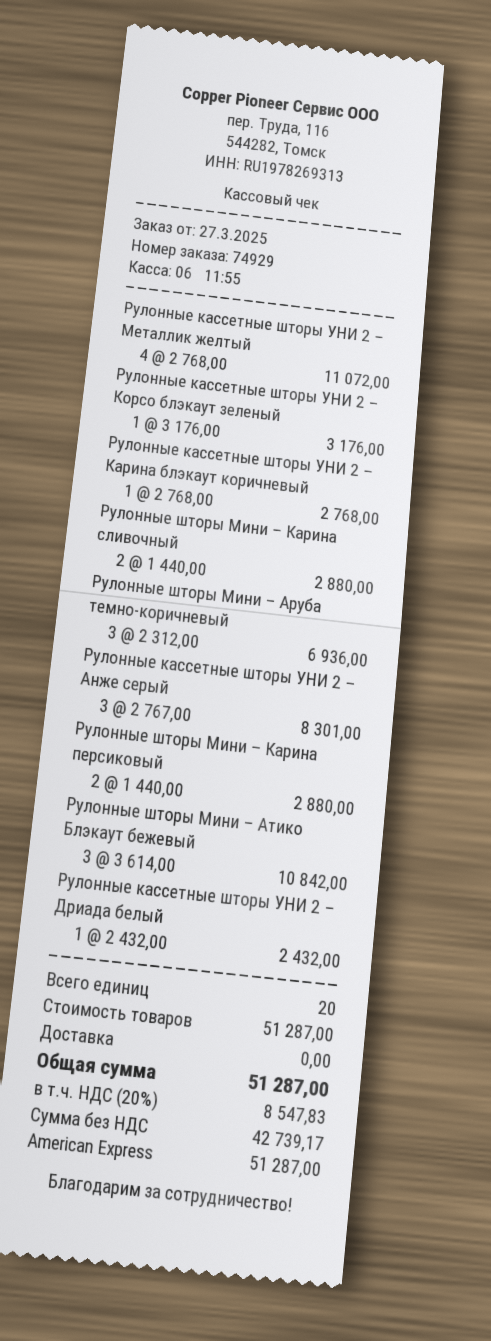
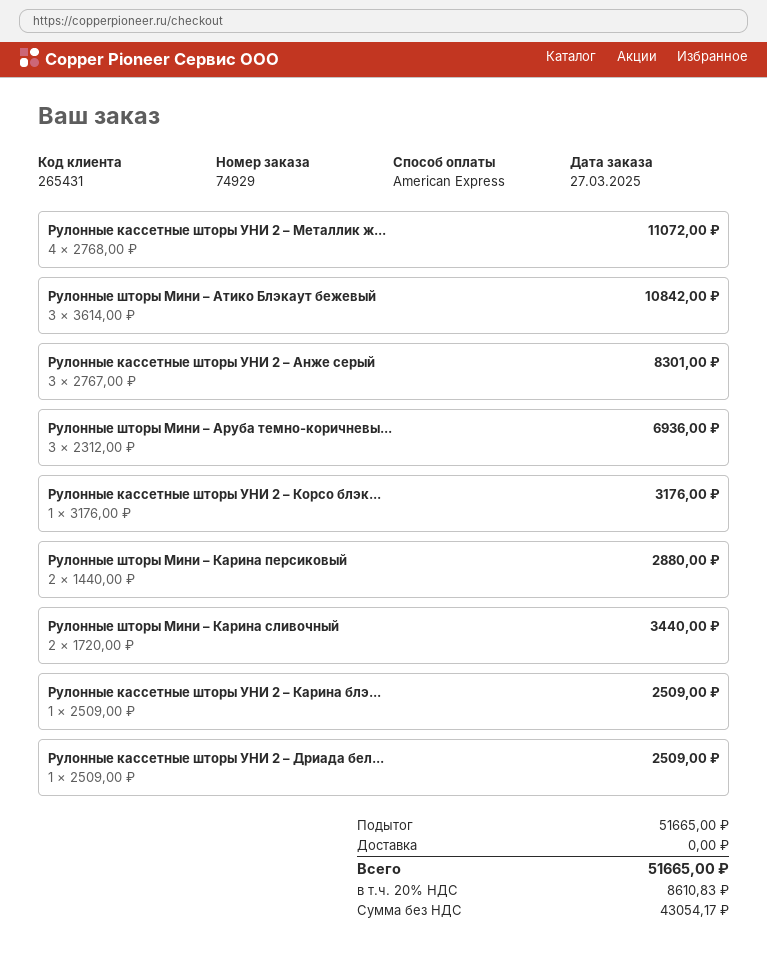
Рулонные кассетные шторы УНИ 2 – Карина блэкаут коричневый: 1 x 2768.00 = 2768.00 -> 1 x 2509.00 = 2509.00
Рулонные шторы Мини – Карина сливочный: 2 x 1440.00 = 2880.00 -> 2 x 1720.00 = 3440.00
Рулонные кассетные шторы УНИ 2 – Дриада белый: 1 x 2432.00 = 2432.00 -> 1 x 2509.00 = 2509.00
subtotal: 51287.00 -> 51665.00
net: 42739.17 -> 43054.17
tax: 20% = 8547.83 -> 20% = 8610.83
total: 51287.00 -> 51665.00

